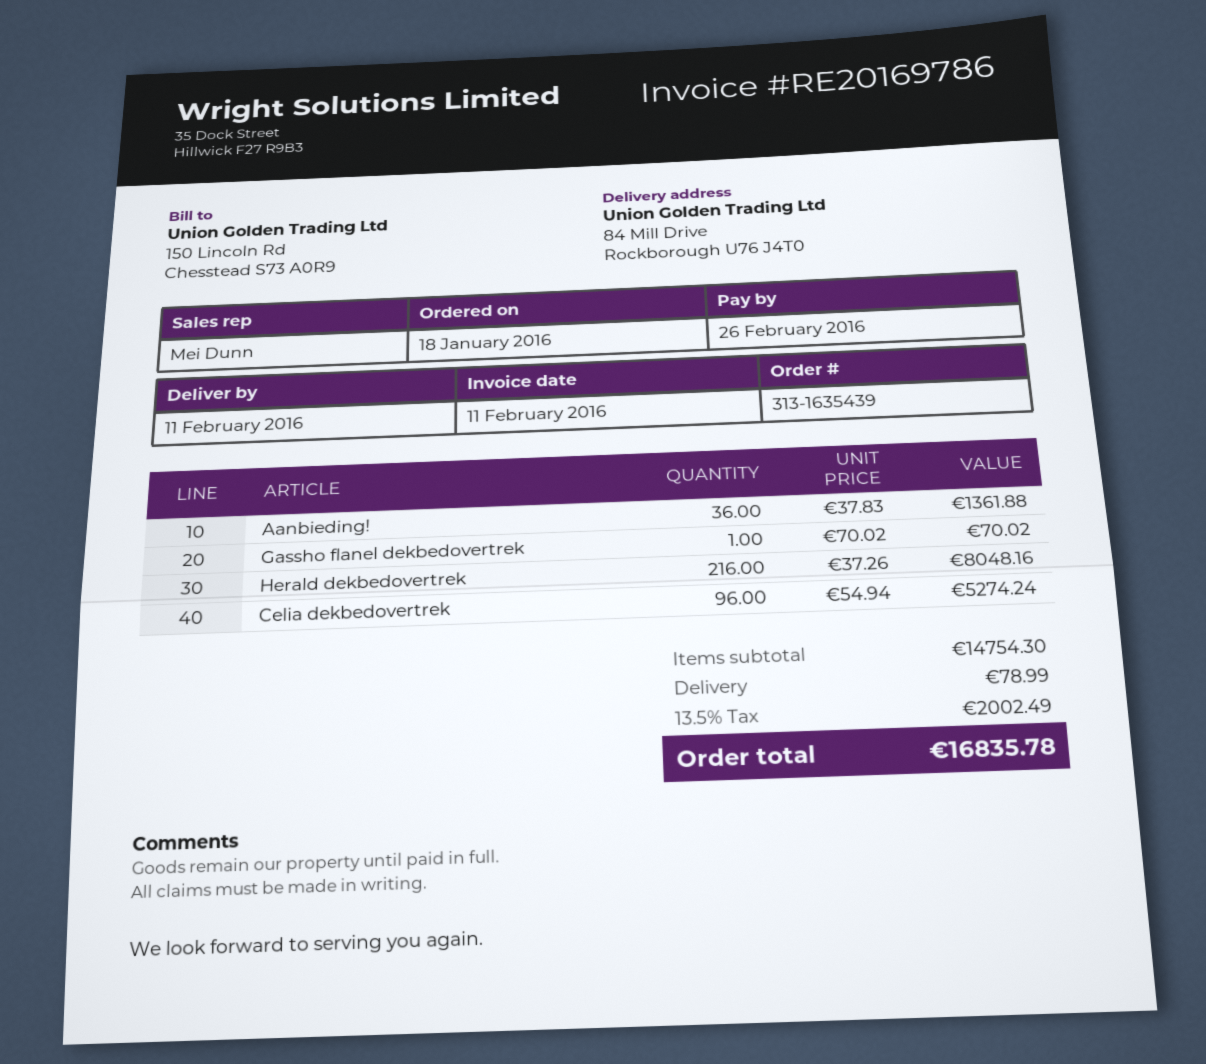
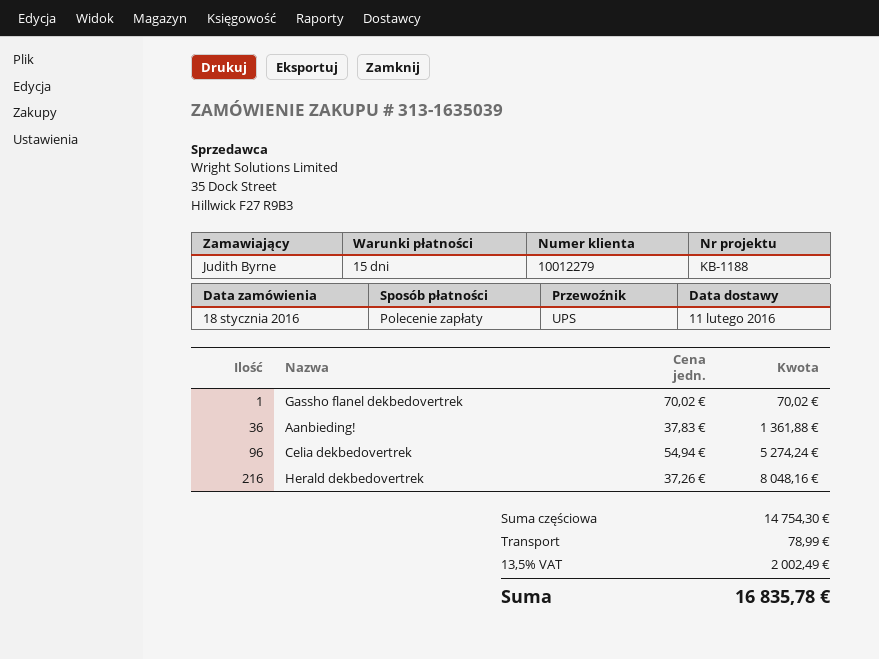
order number: 313-1635439 -> 313-1635039

